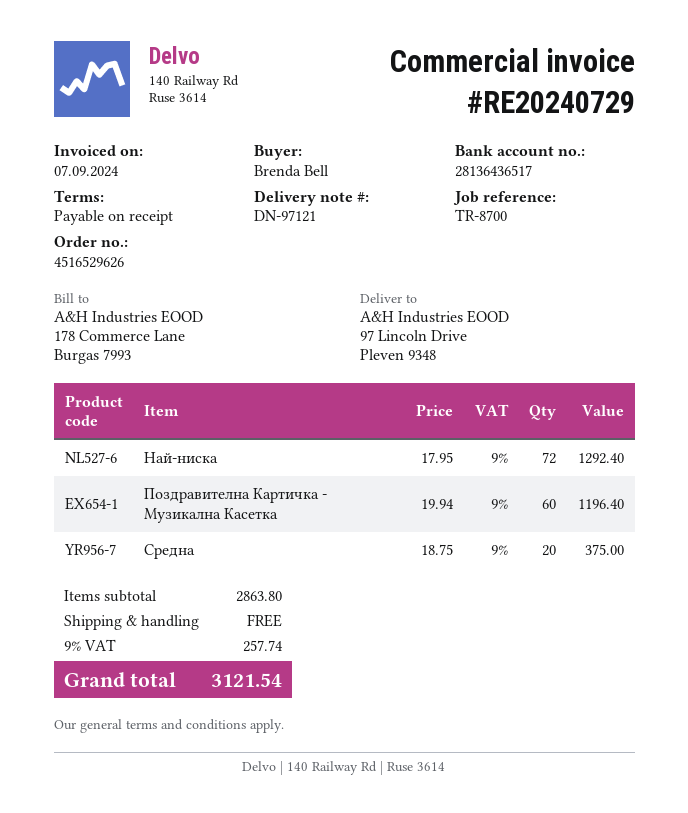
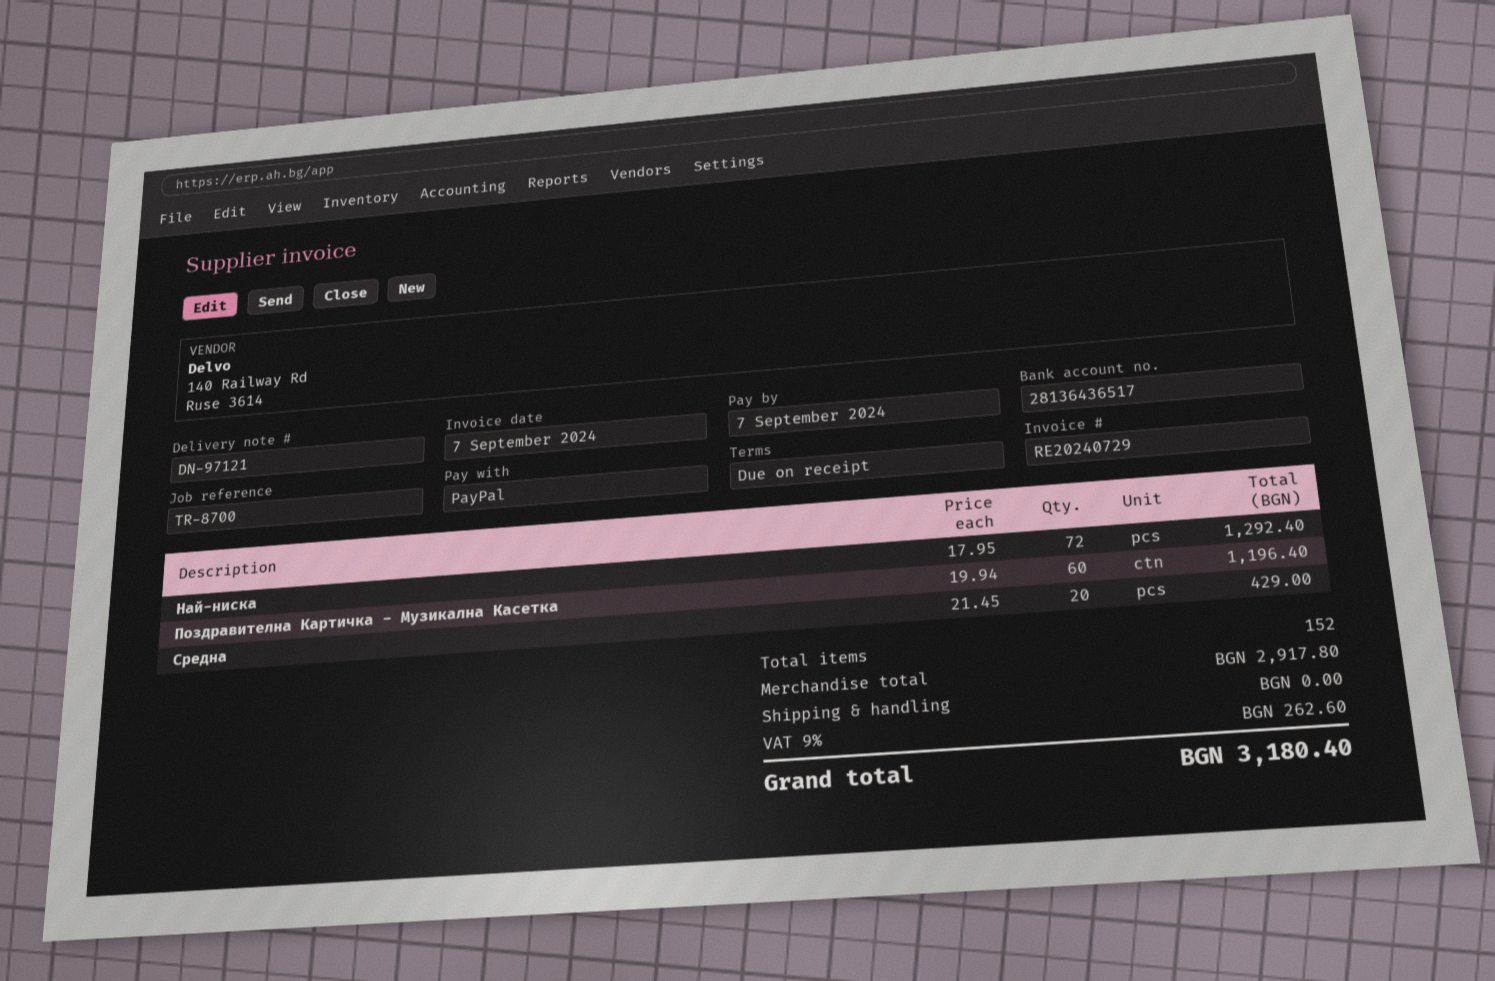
Средна: 20 x 18.75 = 375.00 -> 20 x 21.45 = 429.00
subtotal: 2863.80 -> 2917.80
tax: 9% = 257.74 -> 9% = 262.60
total: 3121.54 -> 3180.40

